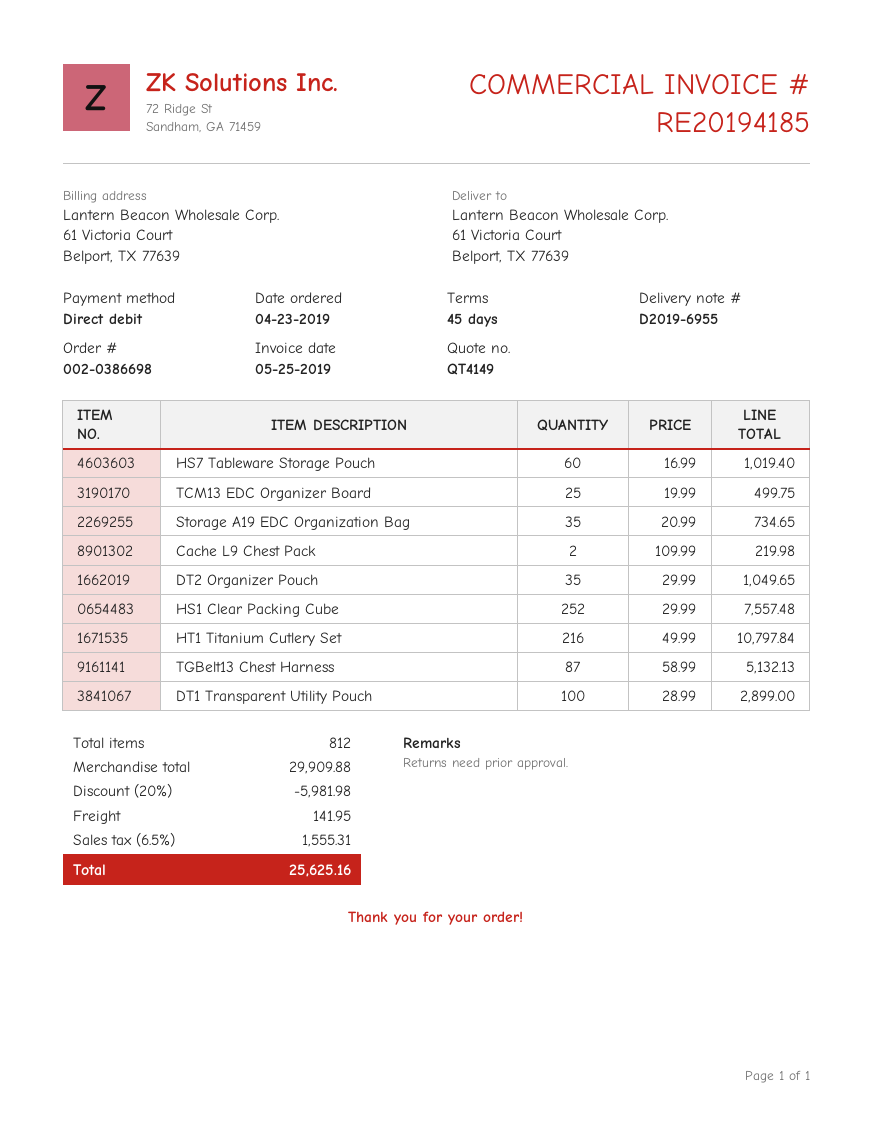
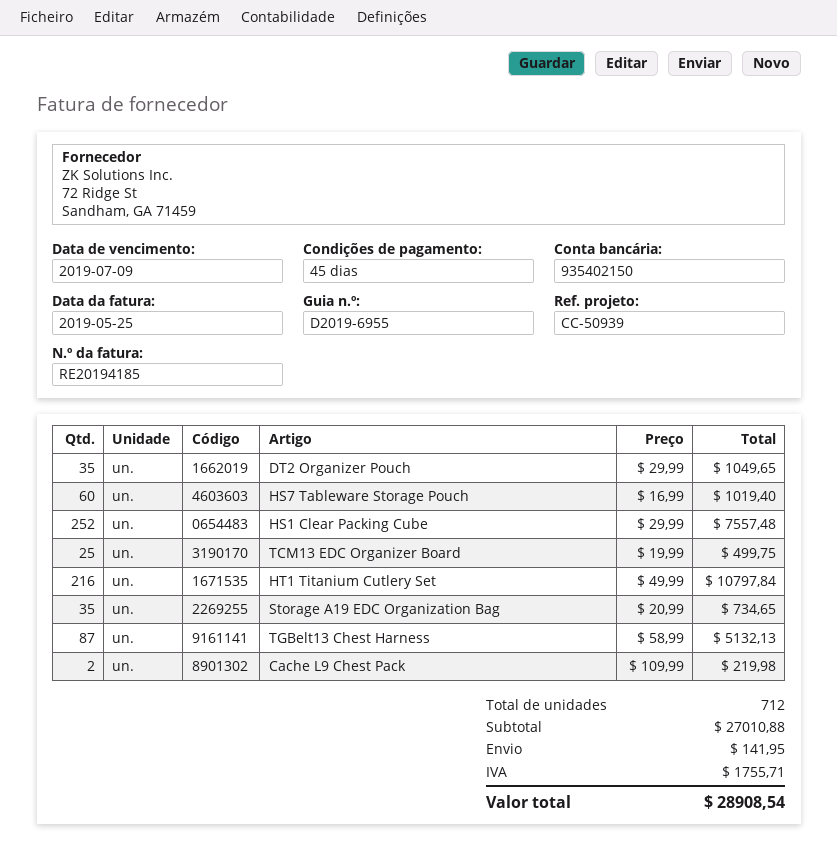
DT1 Transparent Utility Pouch: 100 x 28.99 = 2899.00 -> none
total quantity: 812 -> 712
subtotal: 29909.88 -> 27010.88
discount: 20% = 5981.98 -> none
tax: 1555.31 -> 1755.71
total: 25625.16 -> 28908.54

